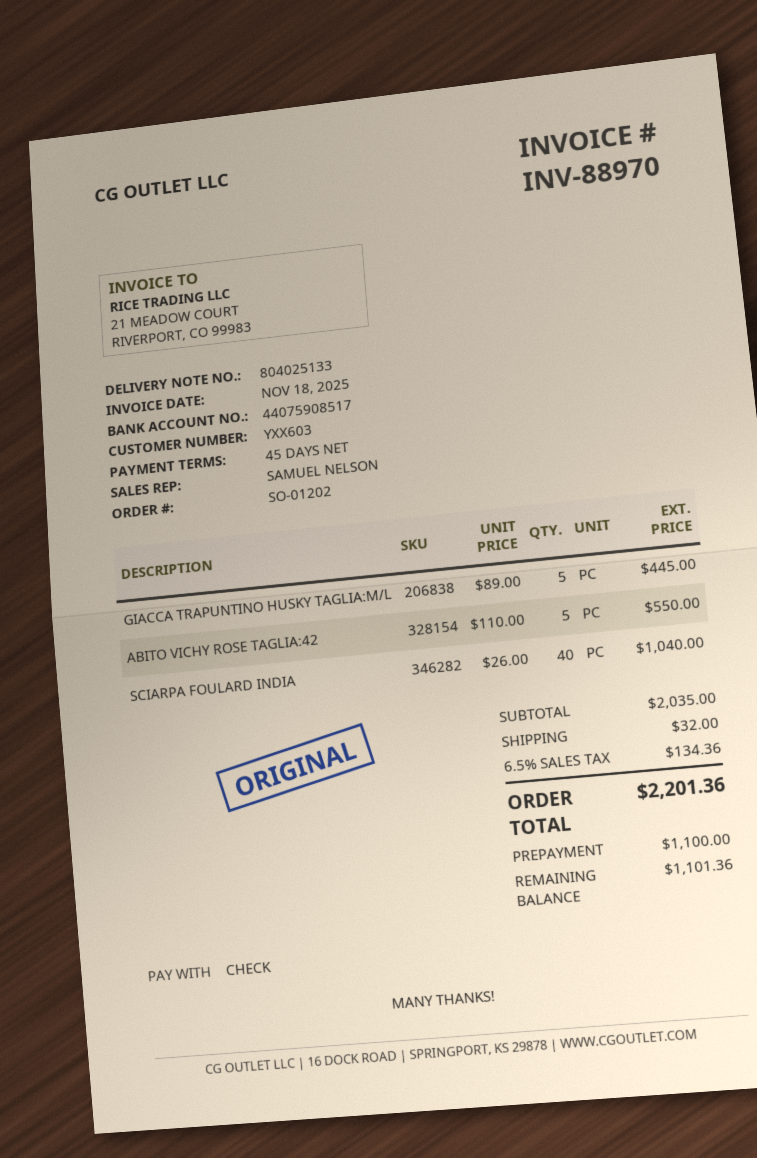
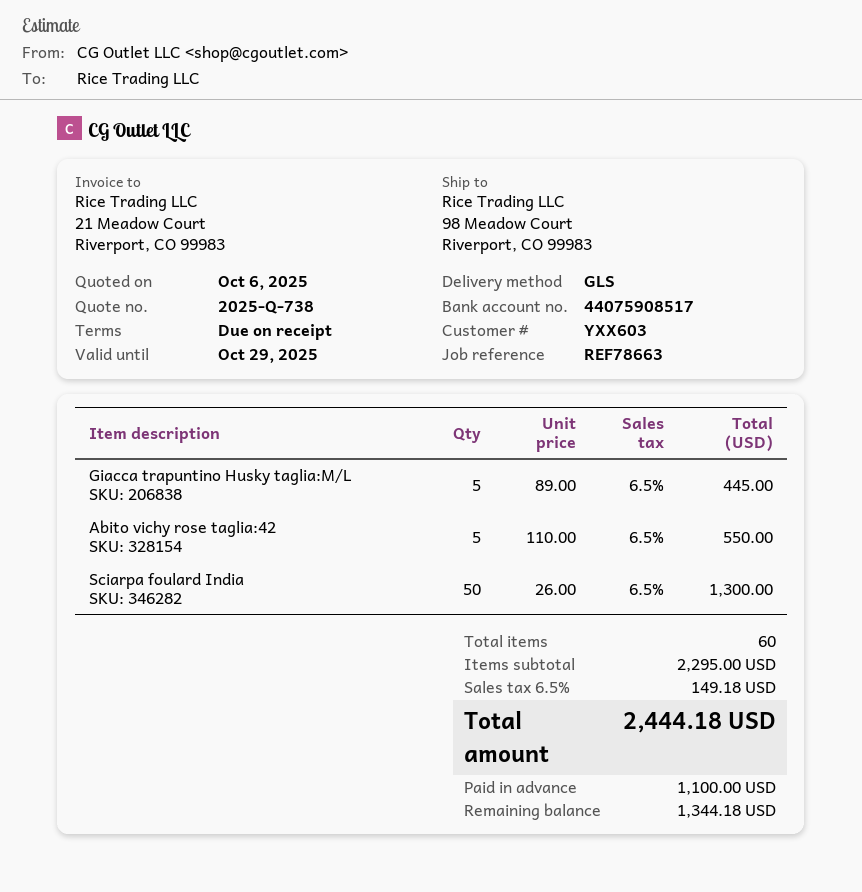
payment terms: 45 days -> on receipt
SCIARPA FOULARD INDIA: 40 x 26.00 = 1040.00 -> 50 x 26.00 = 1300.00
subtotal: 2035.00 -> 2295.00
shipping: 32.00 -> none
tax: 6.5% = 134.36 -> 6.5% = 149.18
total: 2201.36 -> 2444.18
balance: 1101.36 -> 1344.18

